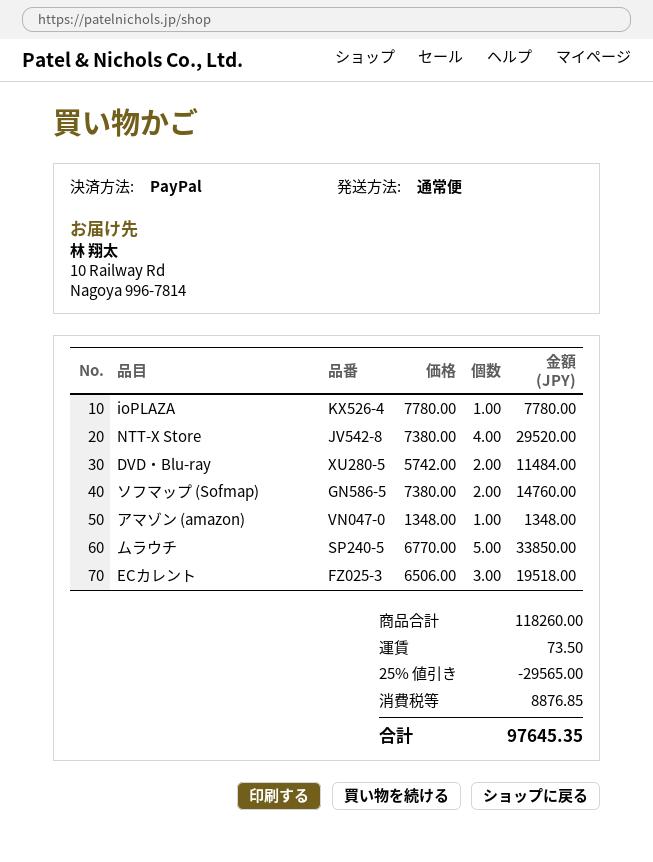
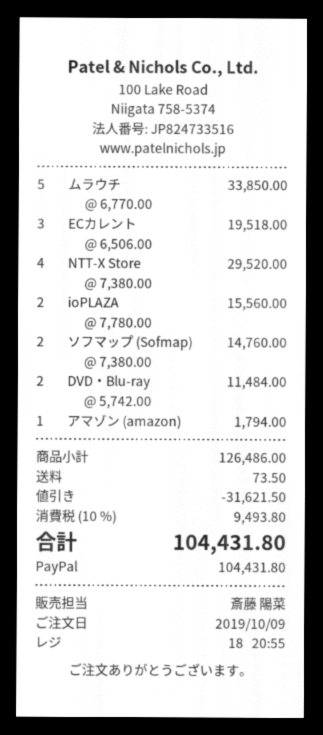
ioPLAZA: 1 x 7780.00 = 7780.00 -> 2 x 7780.00 = 15560.00
アマゾン (amazon): 1 x 1348.00 = 1348.00 -> 1 x 1794.00 = 1794.00
subtotal: 118260.00 -> 126486.00
discount: 29565.00 -> 31621.50
tax: 8876.85 -> 9493.80
total: 97645.35 -> 104431.80

